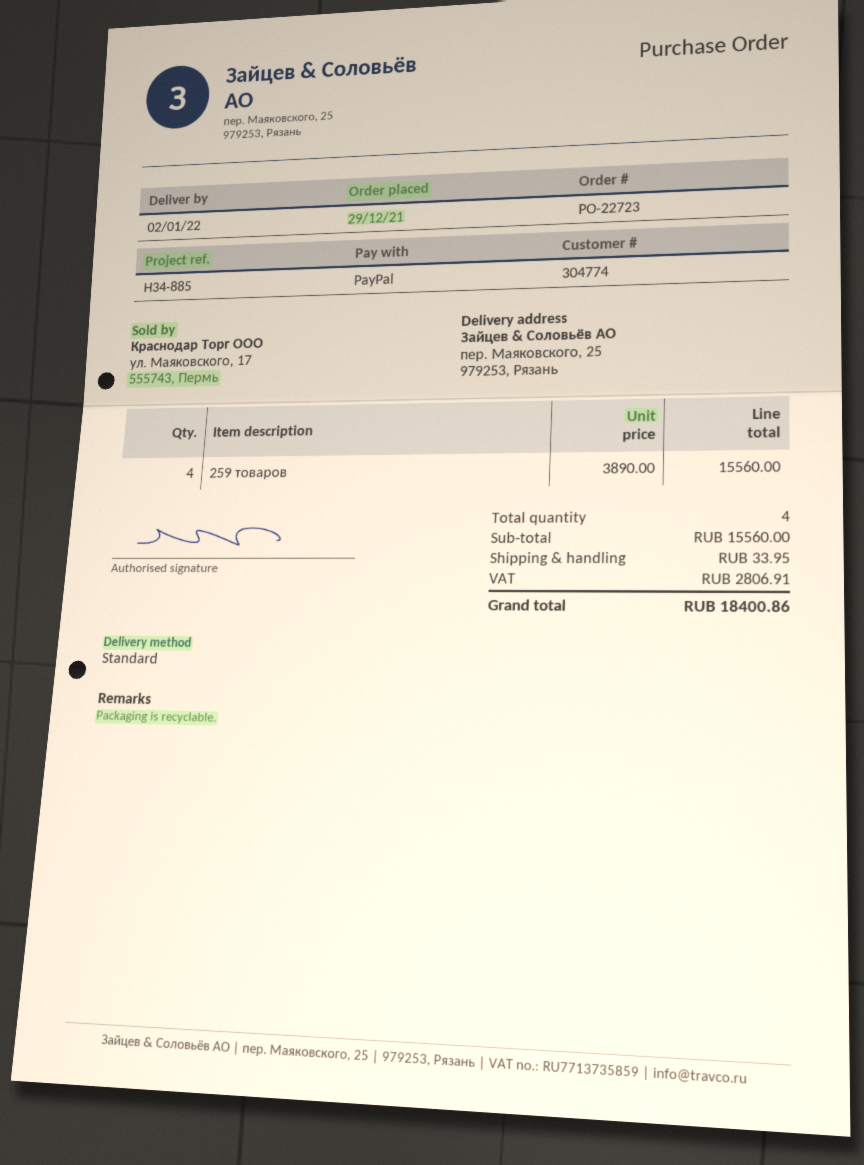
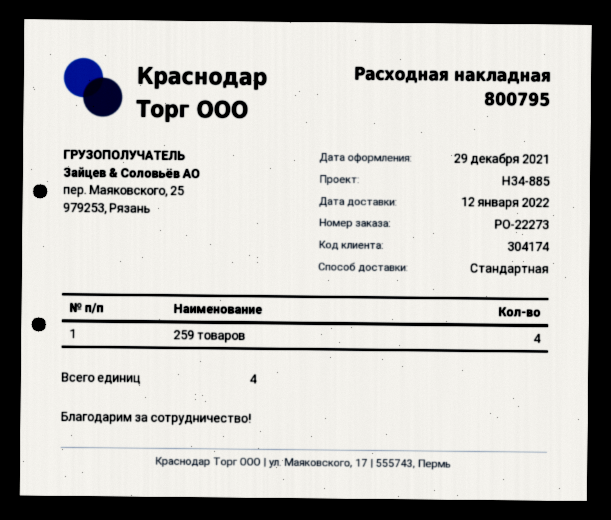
order number: PO-22723 -> PO-22273
delivery date: 2022-01-02 -> 2022-01-12
customer number: 304774 -> 304174

